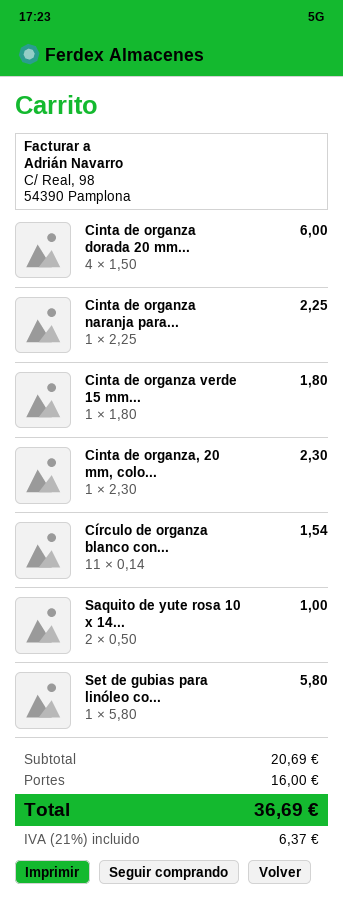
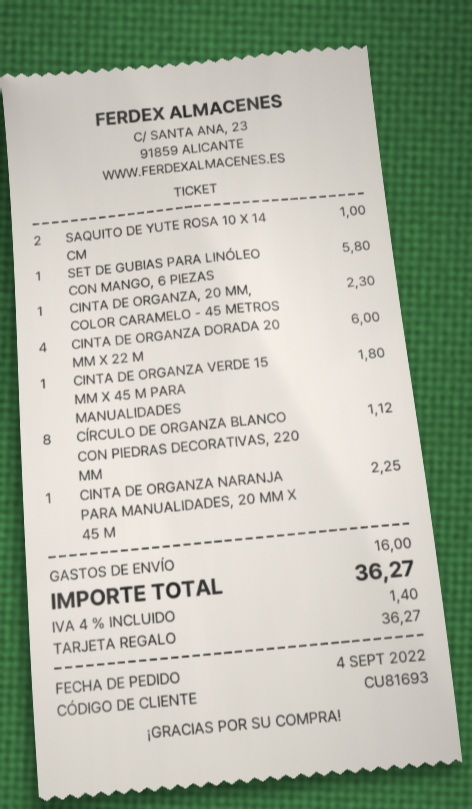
Círculo de organza blanco con...: 11 for 1.54 -> 8 for 1.12
tax: 21% = 6.37 -> 4% = 1.40
total: 36.69 -> 36.27

